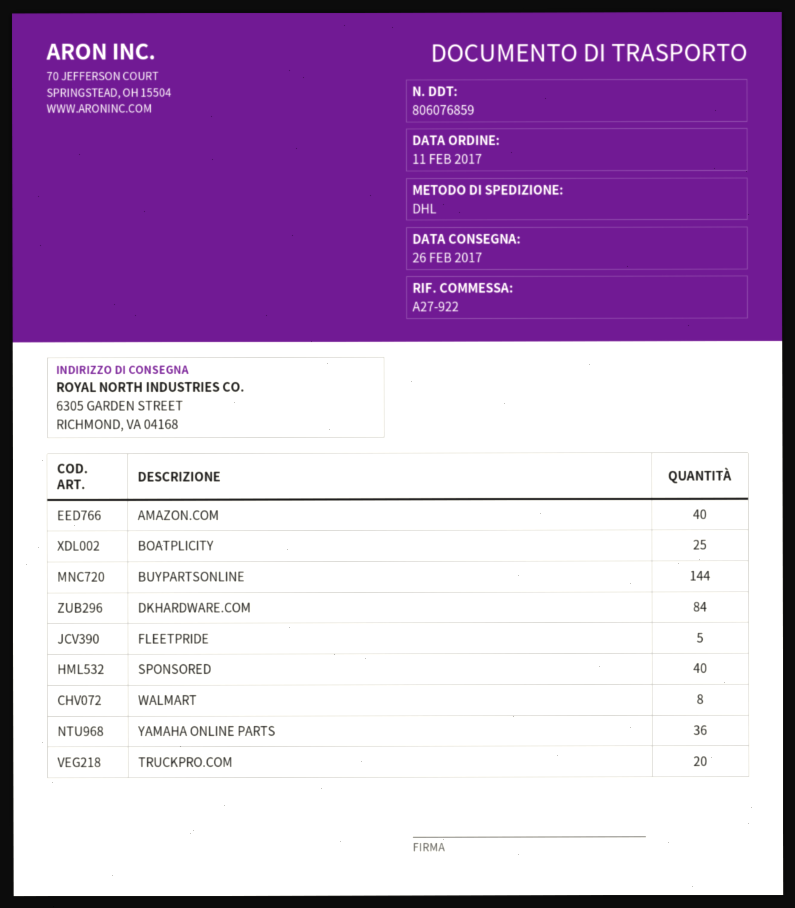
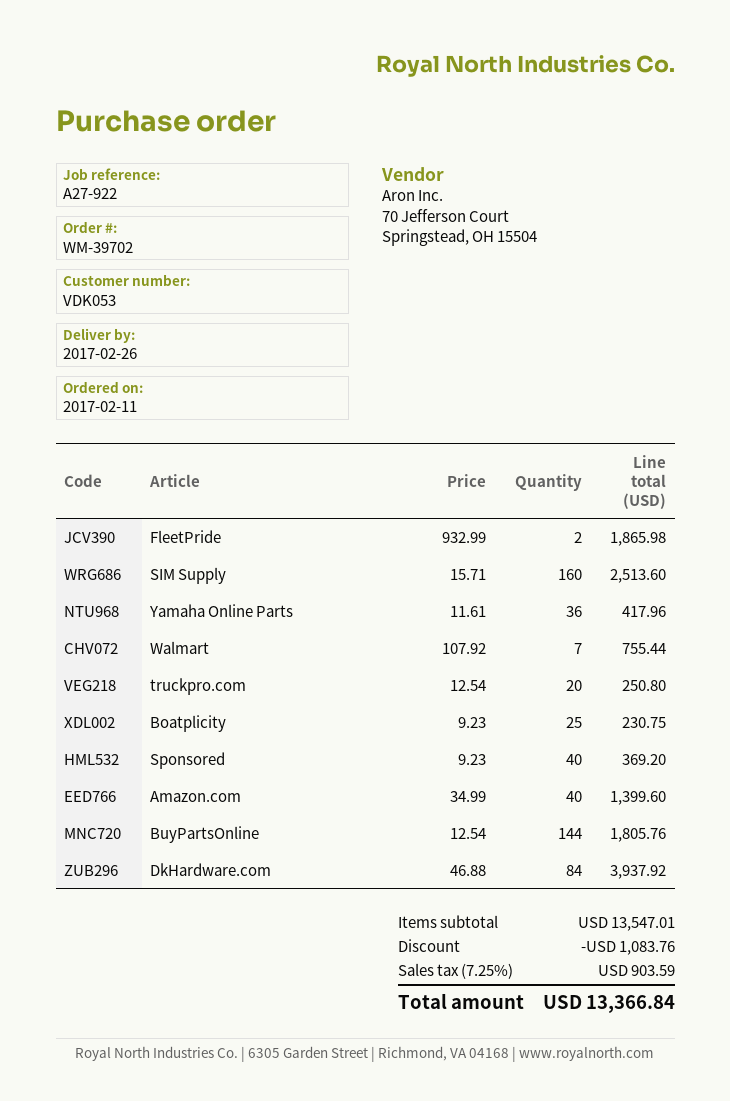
FLEETPRIDE: 5 -> 2
WALMART: 8 -> 7
SIM Supply: none -> 160

